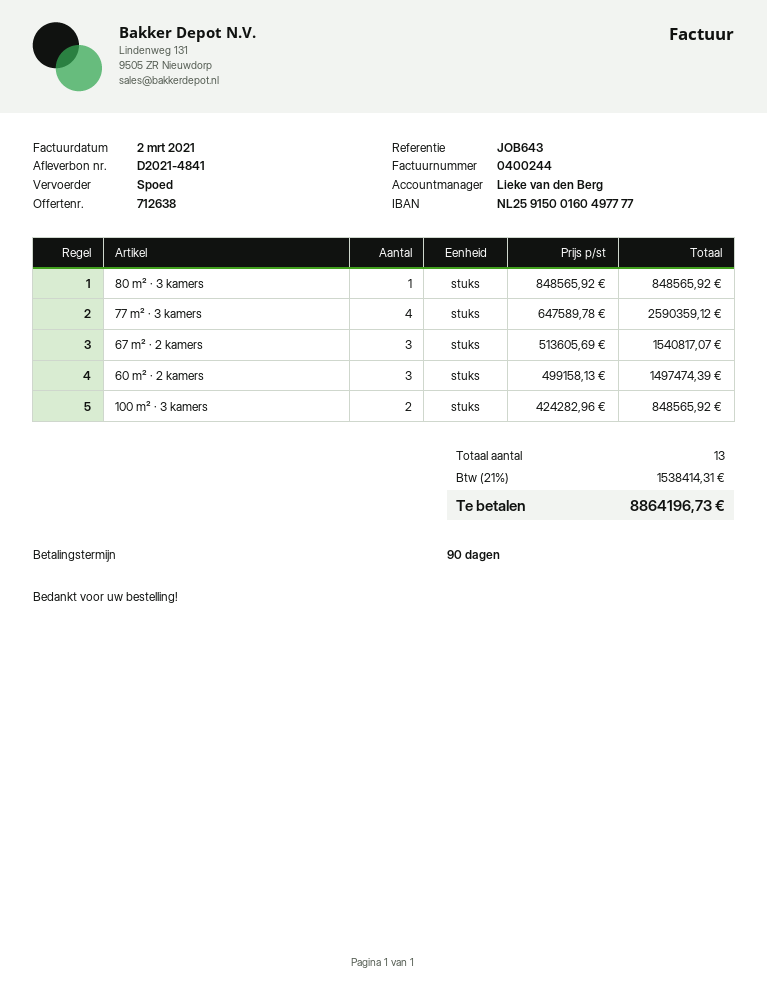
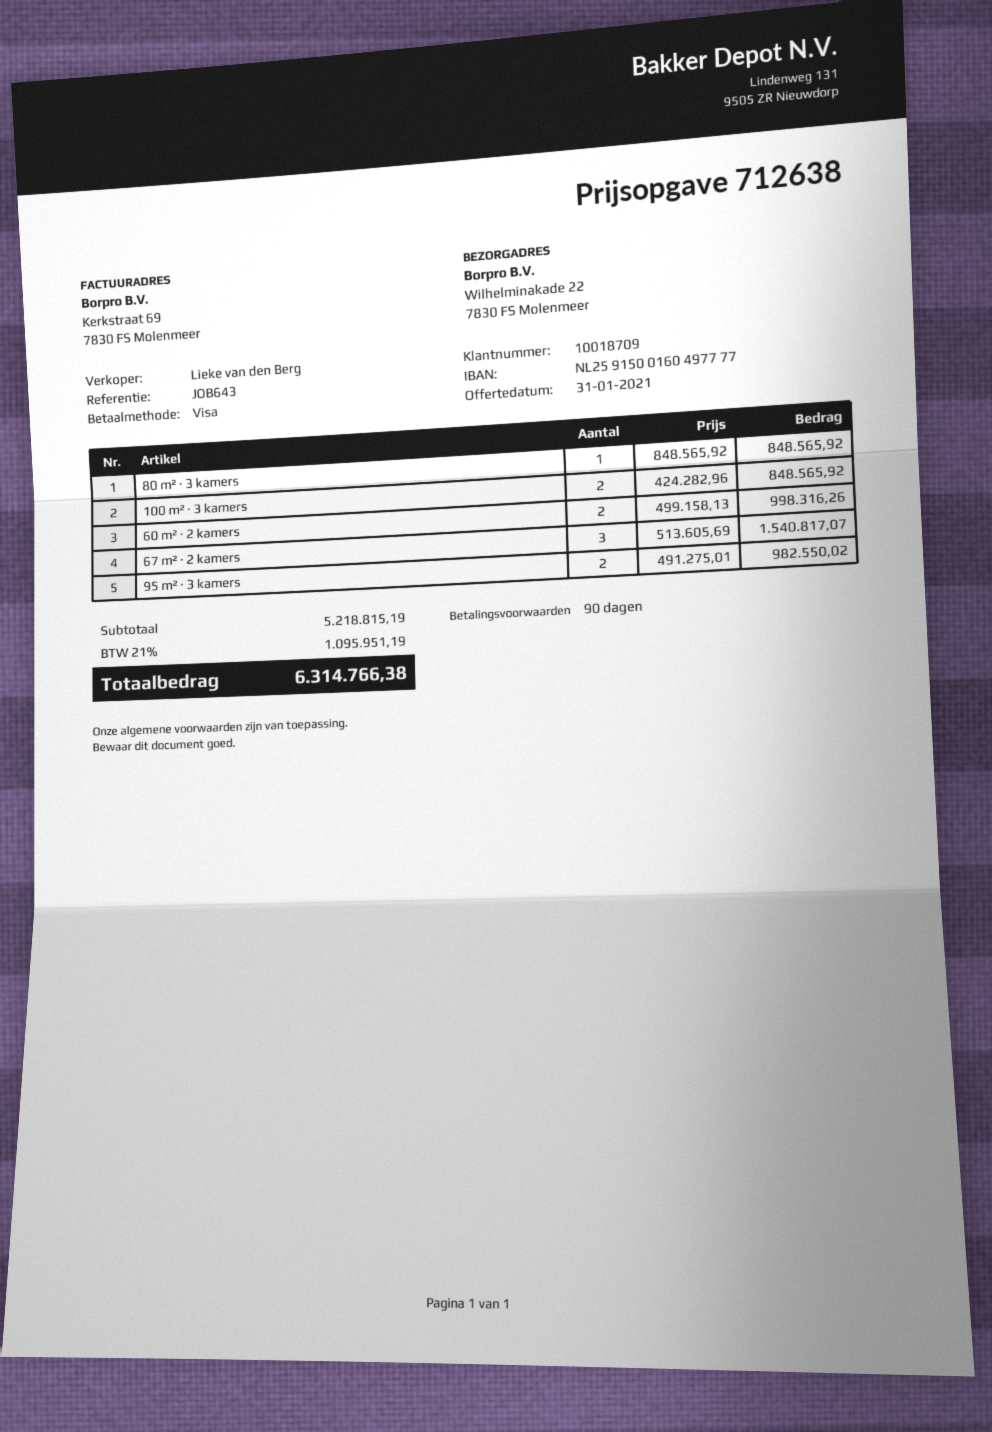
77 m² · 3 kamers: 4 x 647589.78 = 2590359.12 -> none
60 m² · 2 kamers: 3 x 499158.13 = 1497474.39 -> 2 x 499158.13 = 998316.26
95 m² · 3 kamers: none -> 2 x 491275.01 = 982550.02
tax: 21% = 1538414.31 -> 21% = 1095951.19
total: 8864196.73 -> 6314766.38

